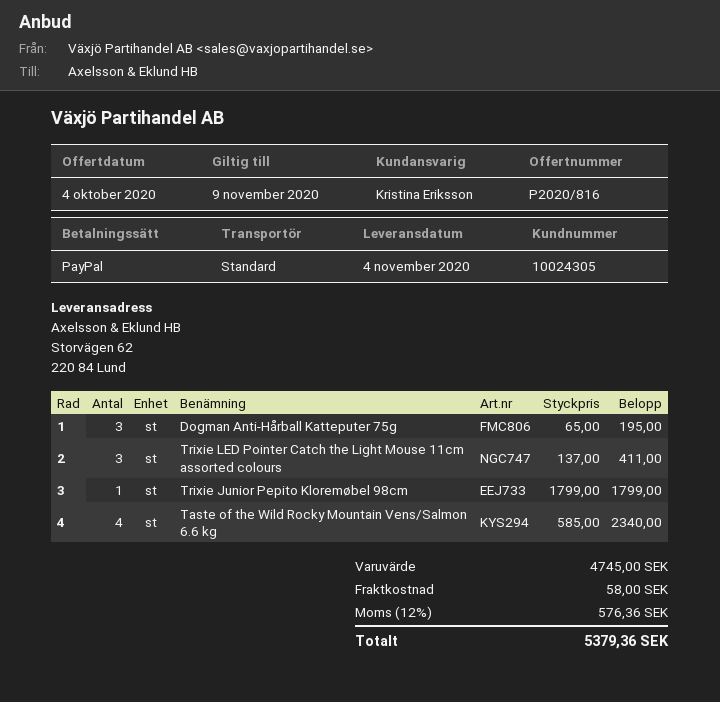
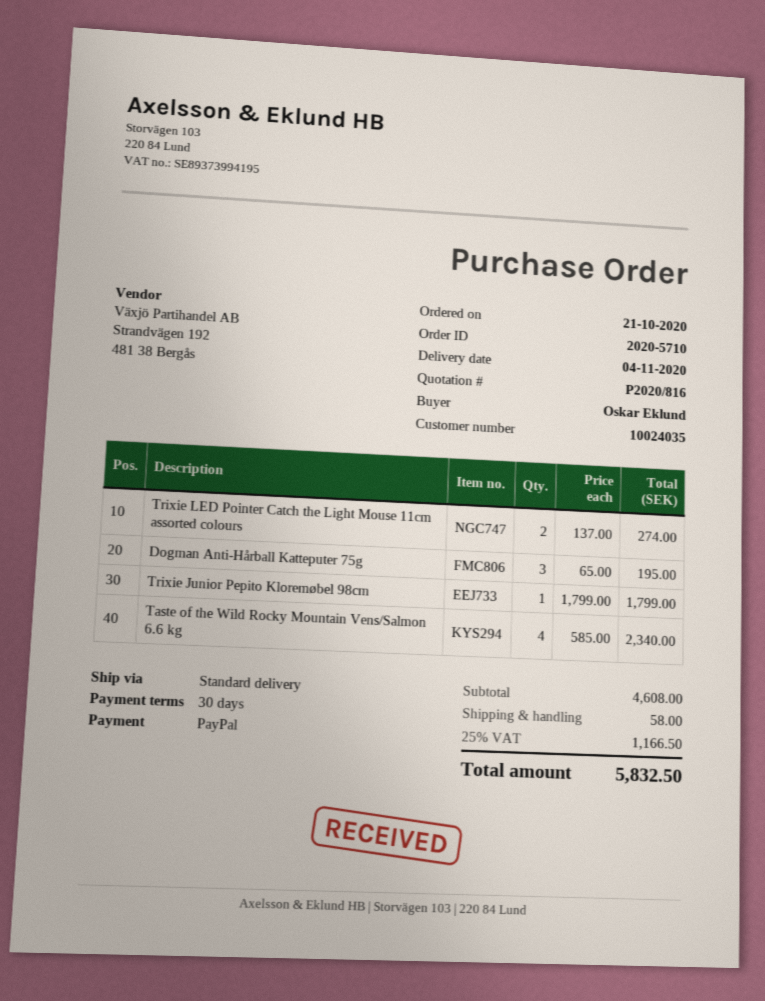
customer number: 10024305 -> 10024035
Trixie LED Pointer Catch the Light Mouse 11cm assorted colours: 3 x 137.00 = 411.00 -> 2 x 137.00 = 274.00
subtotal: 4745.00 -> 4608.00
tax: 12% = 576.36 -> 25% = 1166.50
total: 5379.36 -> 5832.50

